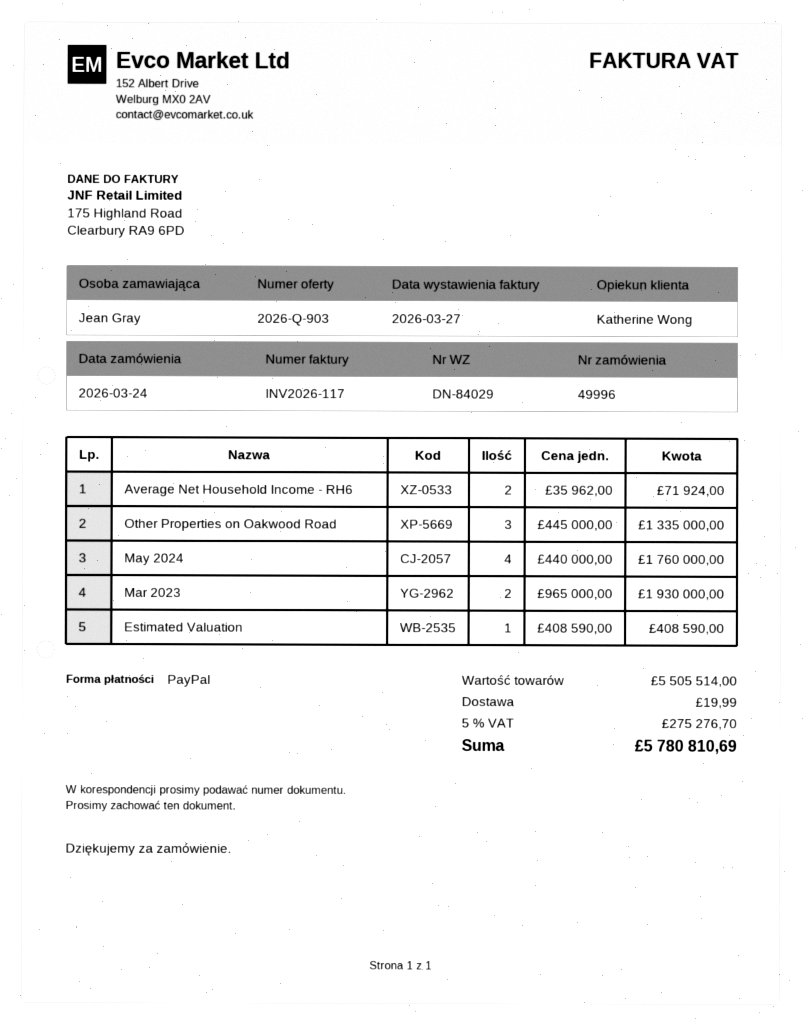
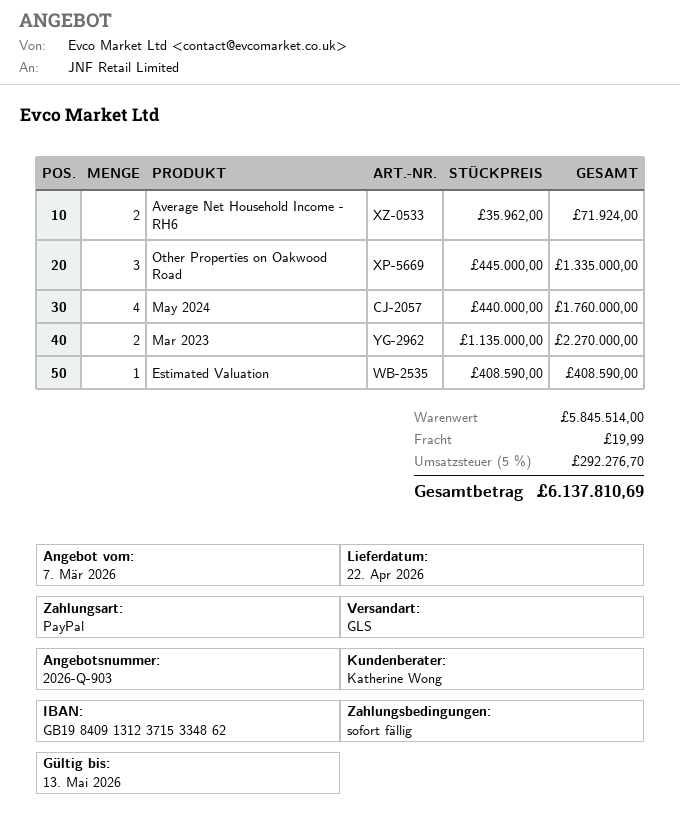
Mar 2023: 2 x 965000.00 = 1930000.00 -> 2 x 1135000.00 = 2270000.00
subtotal: 5505514.00 -> 5845514.00
tax: 5% = 275276.70 -> 5% = 292276.70
total: 5780810.69 -> 6137810.69

